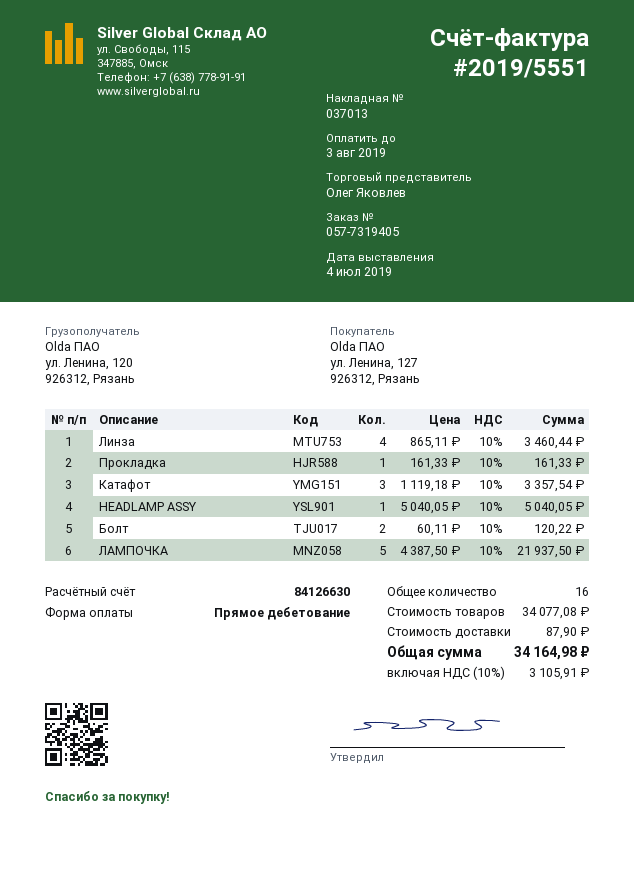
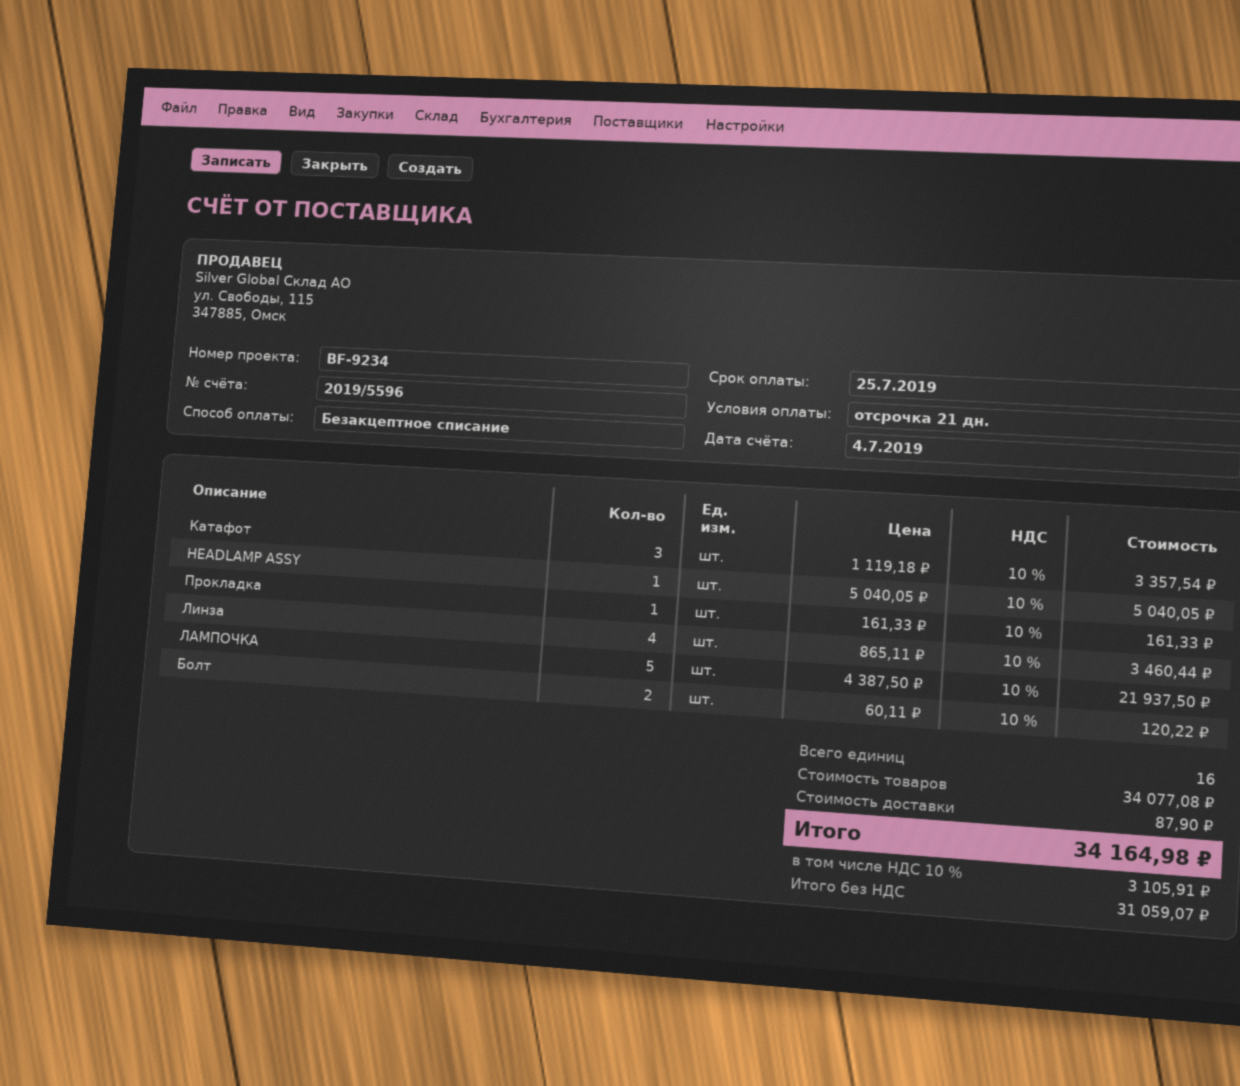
invoice number: 2019/5551 -> 2019/5596
due date: 2019-08-03 -> 2019-07-25

